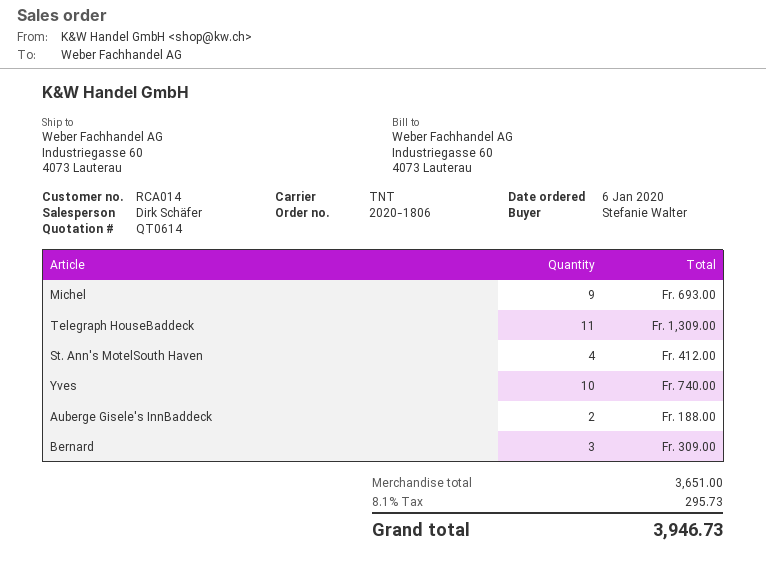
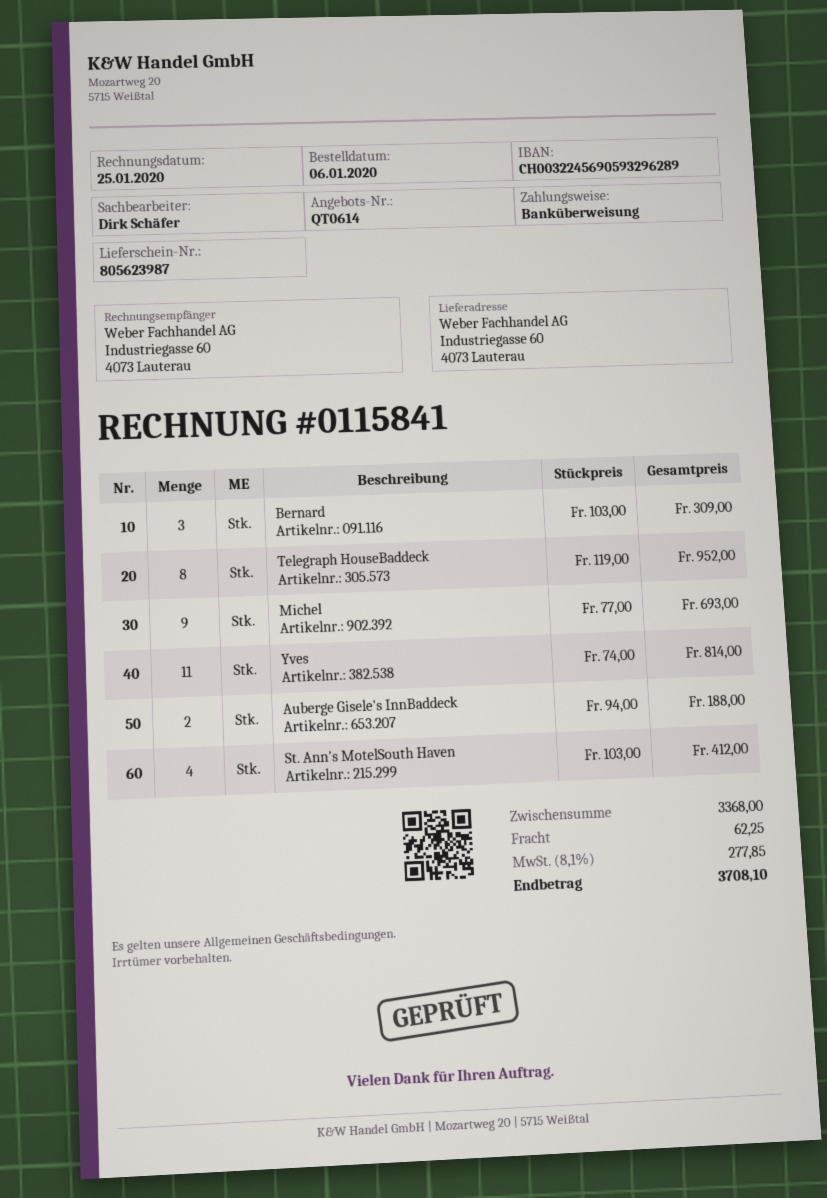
Telegraph HouseBaddeck: 11 for 1309.00 -> 8 for 952.00
Yves: 10 for 740.00 -> 11 for 814.00
subtotal: 3651.00 -> 3368.00
shipping: none -> 62.25
tax: 8.1% = 295.73 -> 8.1% = 277.85
total: 3946.73 -> 3708.10

